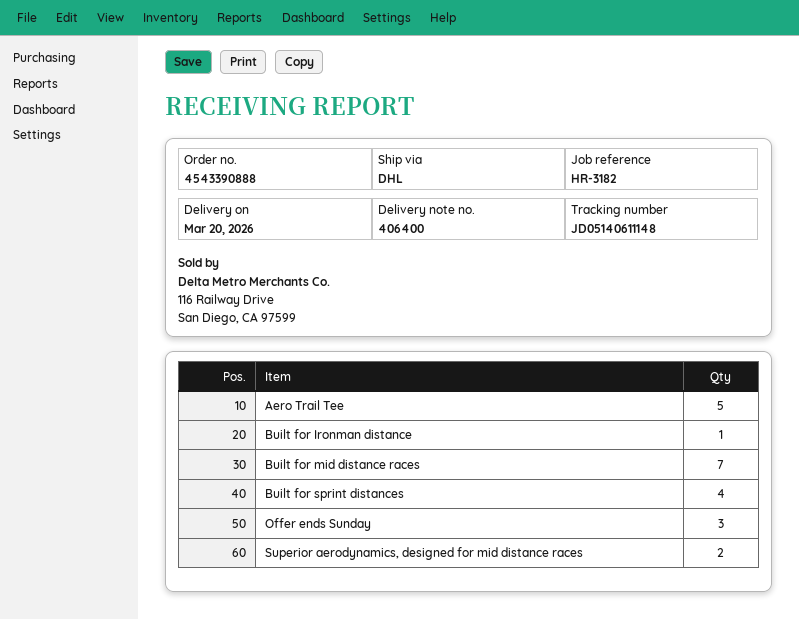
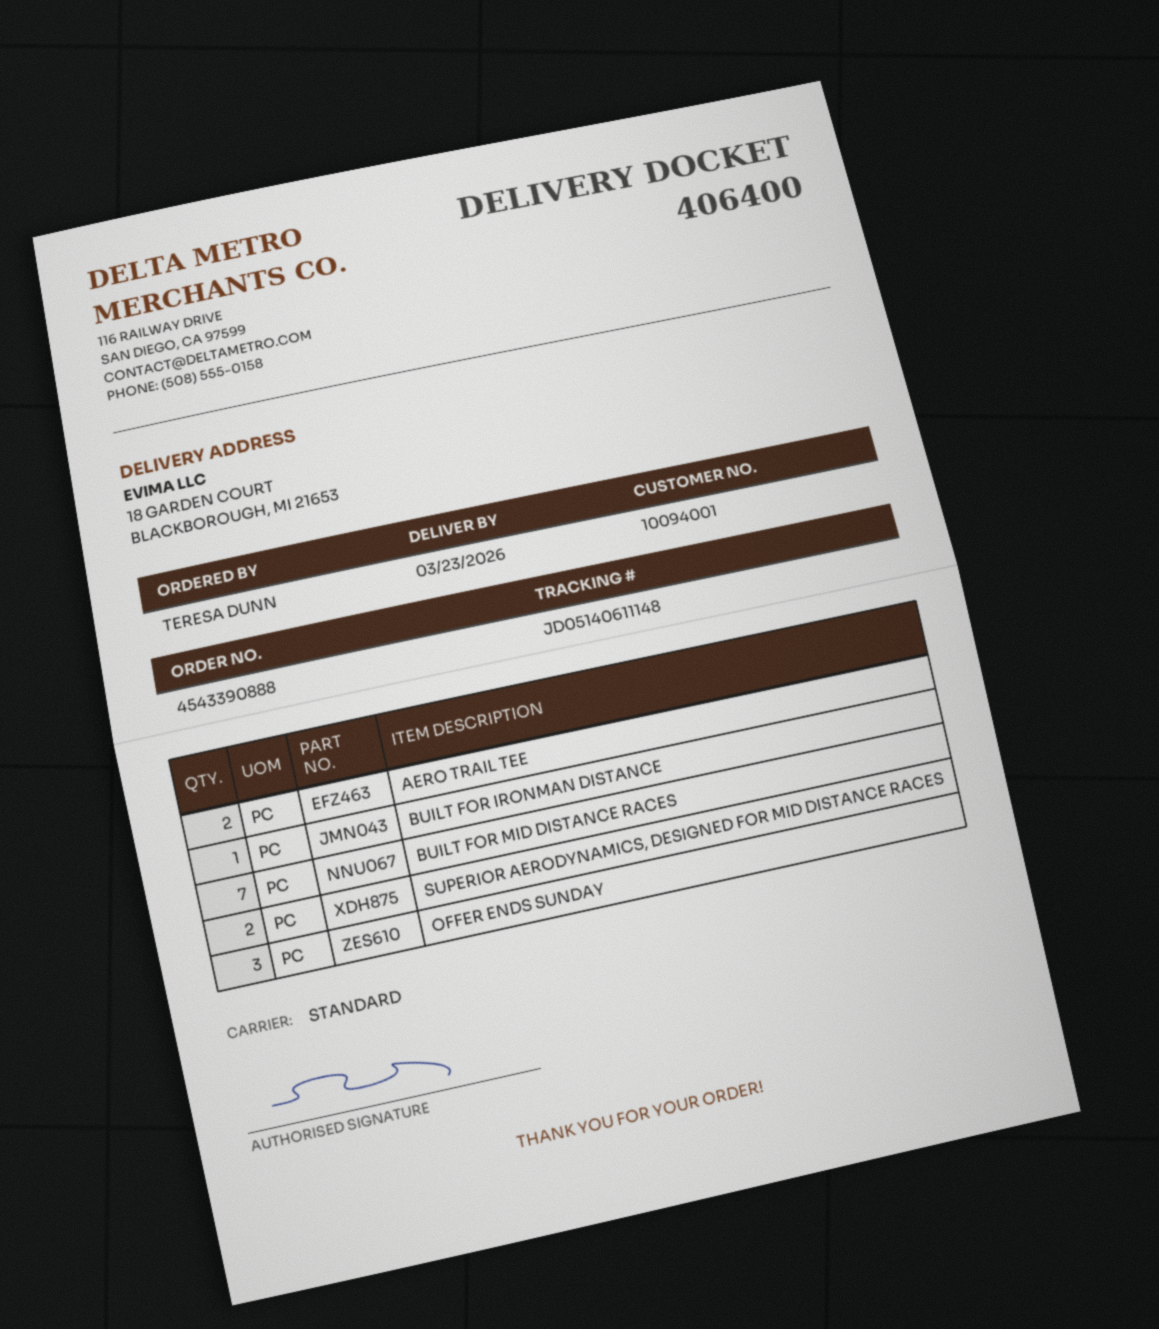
delivery date: 2026-03-20 -> 2026-03-23
shipping method: DHL -> standard
Aero Trail Tee: 5 -> 2
Built for sprint distances: 4 -> none

